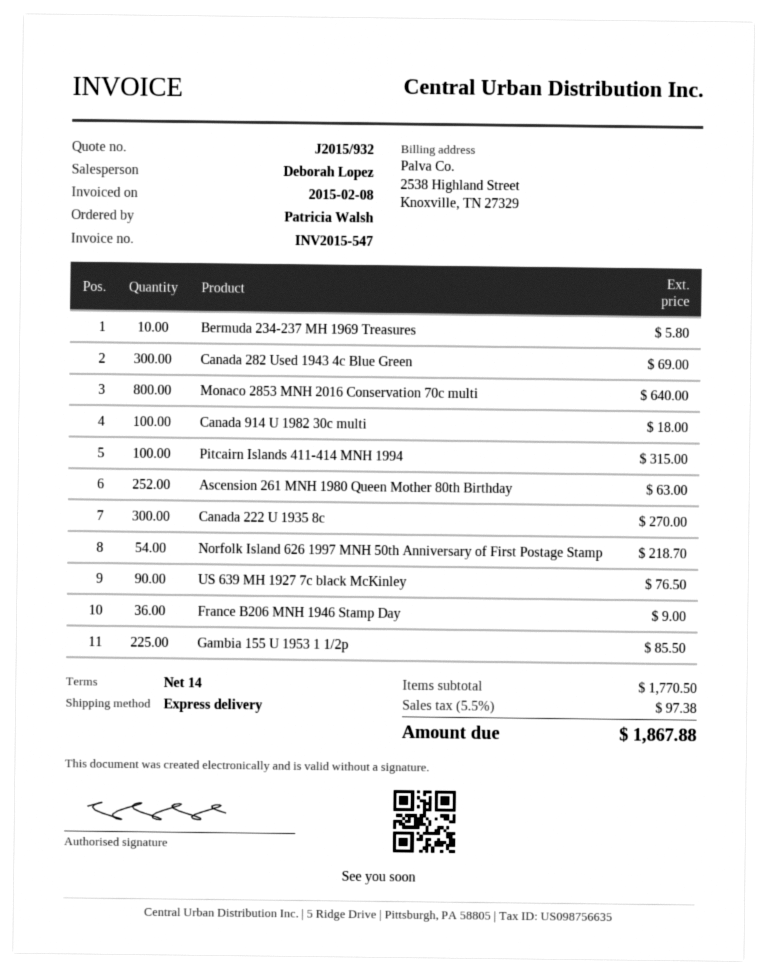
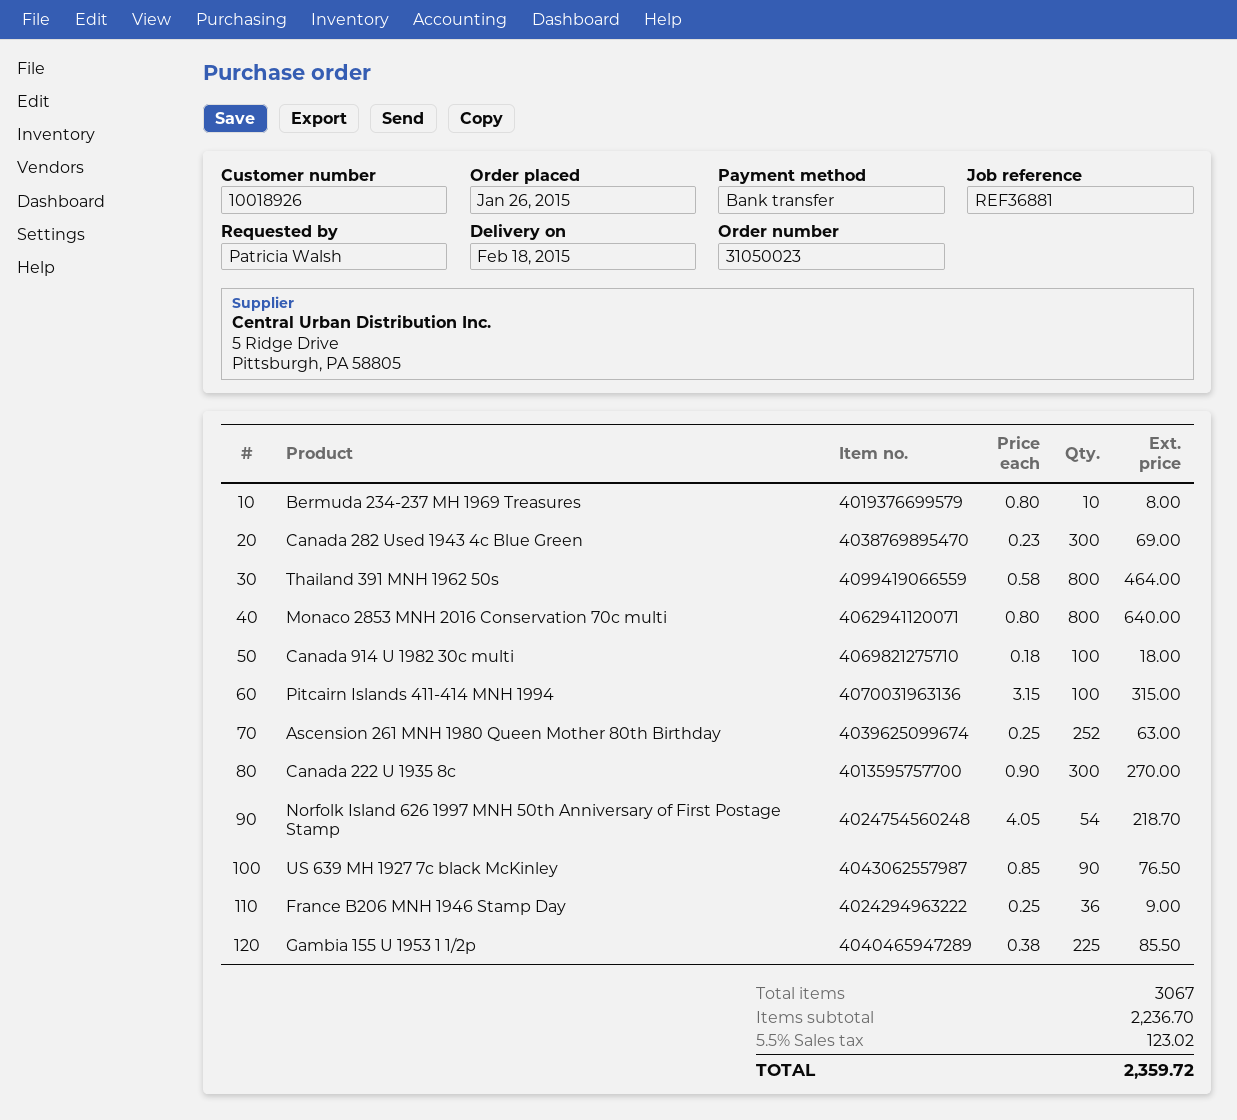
Bermuda 234-237 MH 1969 Treasures: 10 for 5.80 -> 10 for 8.00
Thailand 391 MNH 1962 50s: none -> 800 for 464.00
subtotal: 1770.50 -> 2236.70
tax: 5.5% = 97.38 -> 5.5% = 123.02
total: 1867.88 -> 2359.72

